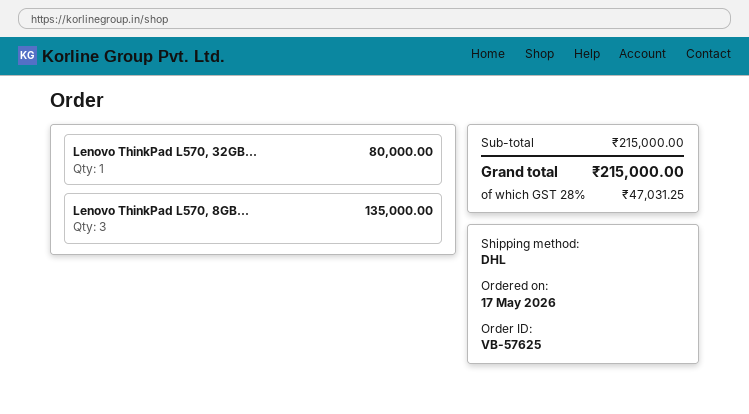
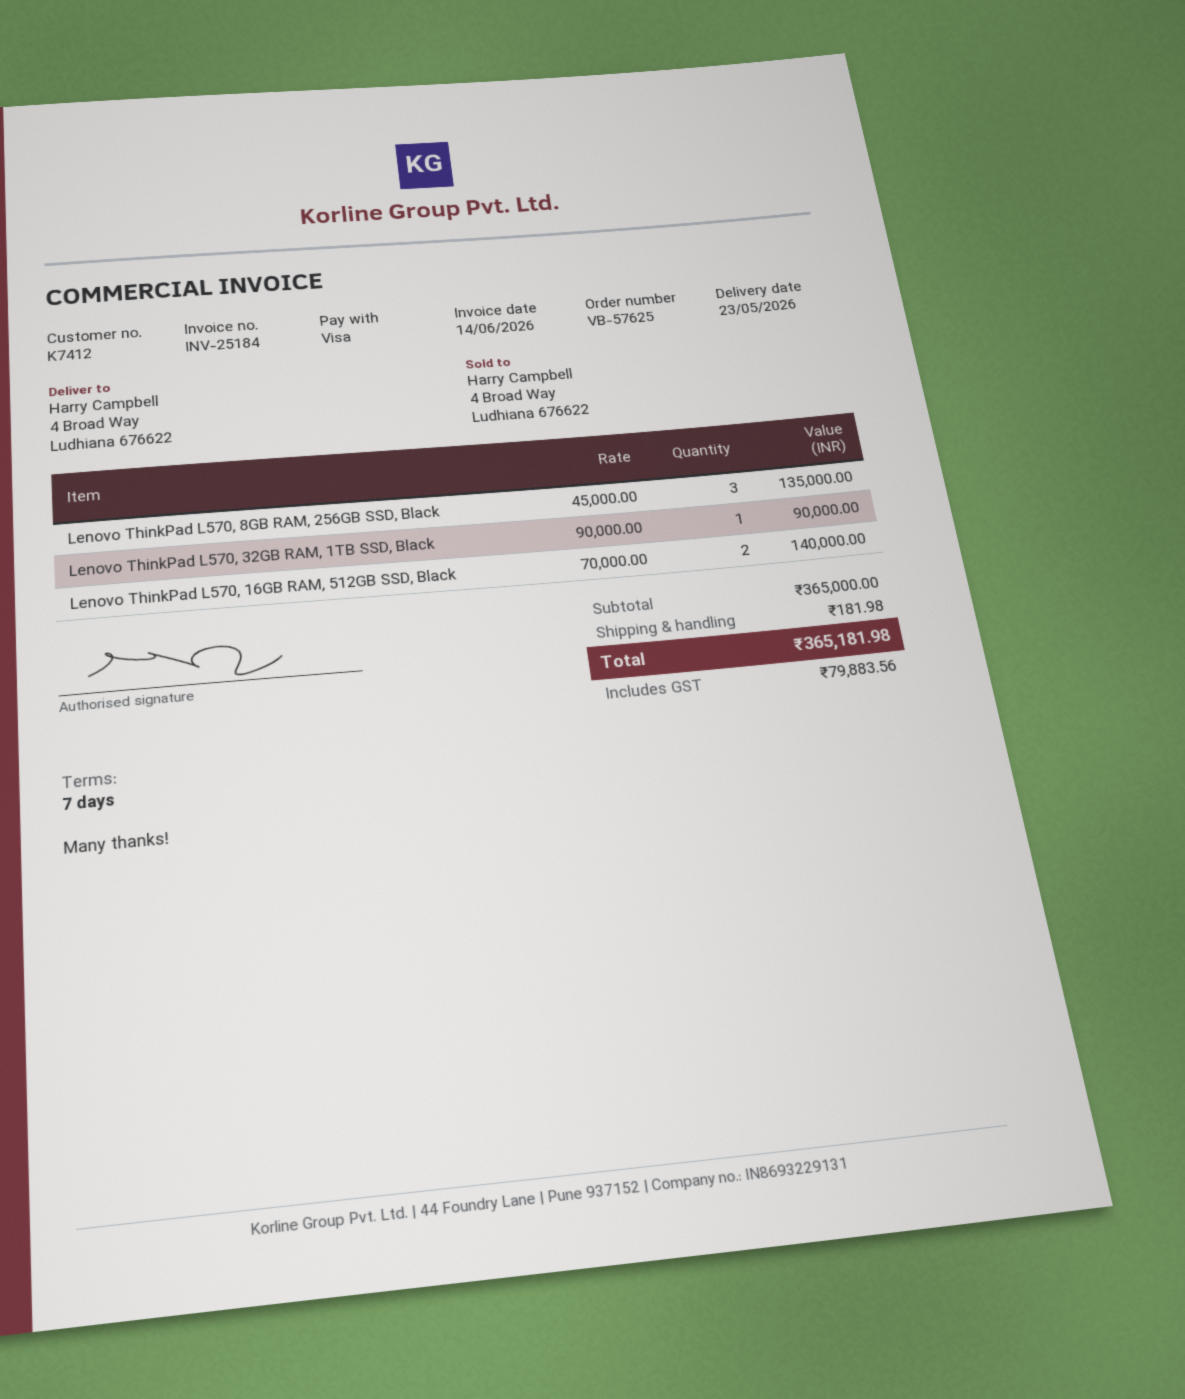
Lenovo ThinkPad L570, 32GB...: 1 for 80000.00 -> 1 for 90000.00
Lenovo ThinkPad L570, 16GB RAM, 512GB SSD, Black: none -> 2 for 140000.00
subtotal: 215000.00 -> 365000.00
shipping: none -> 181.98
tax: 47031.25 -> 79883.56
total: 215000.00 -> 365181.98

